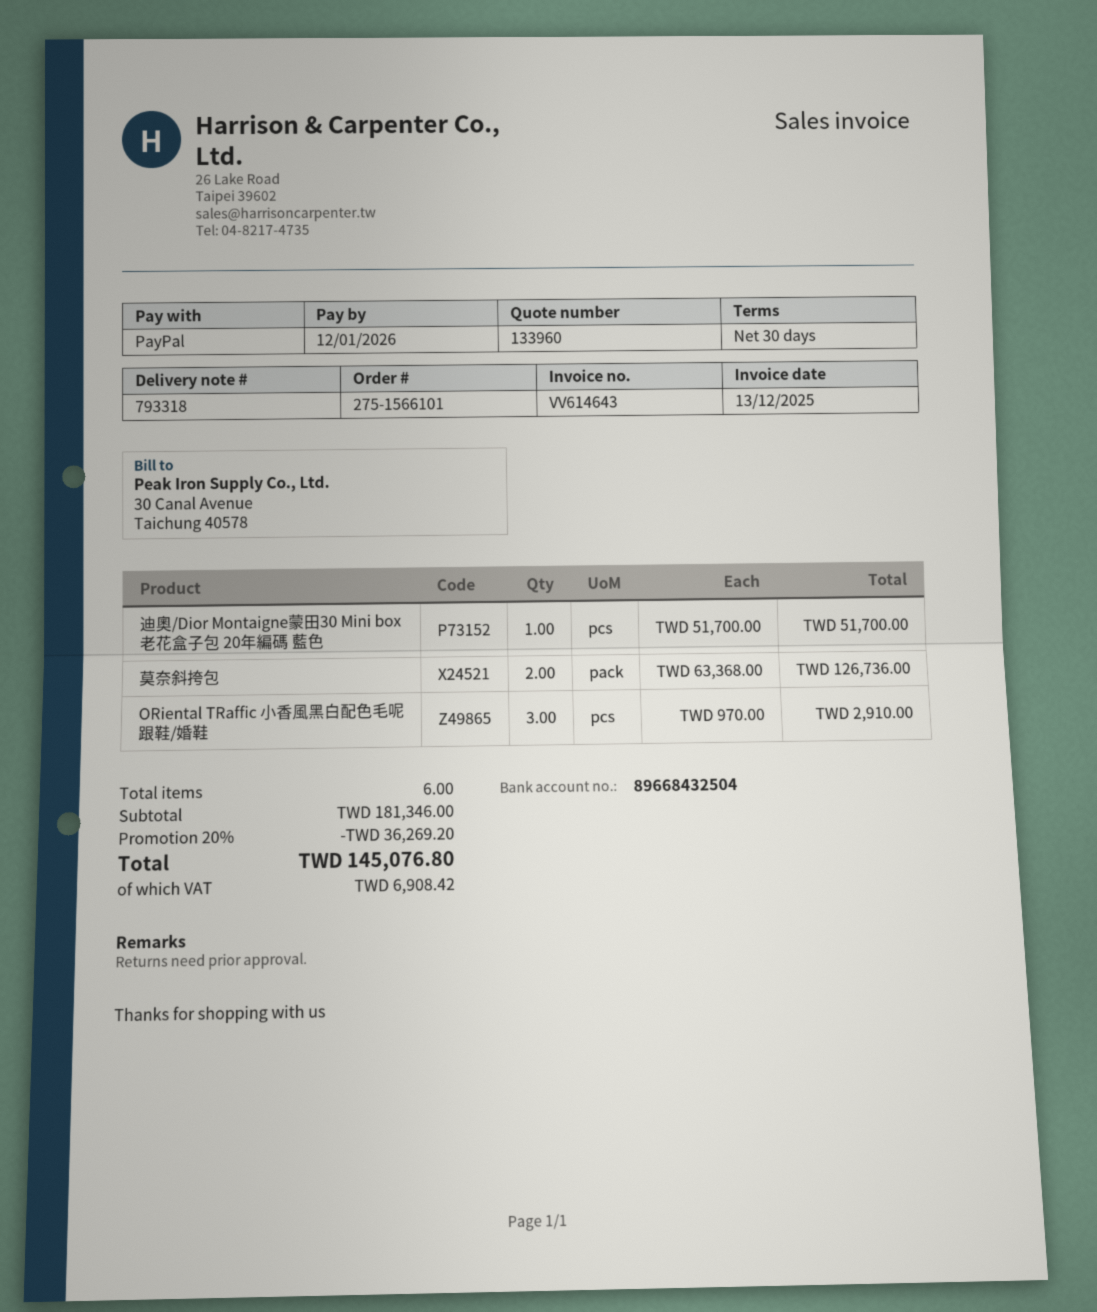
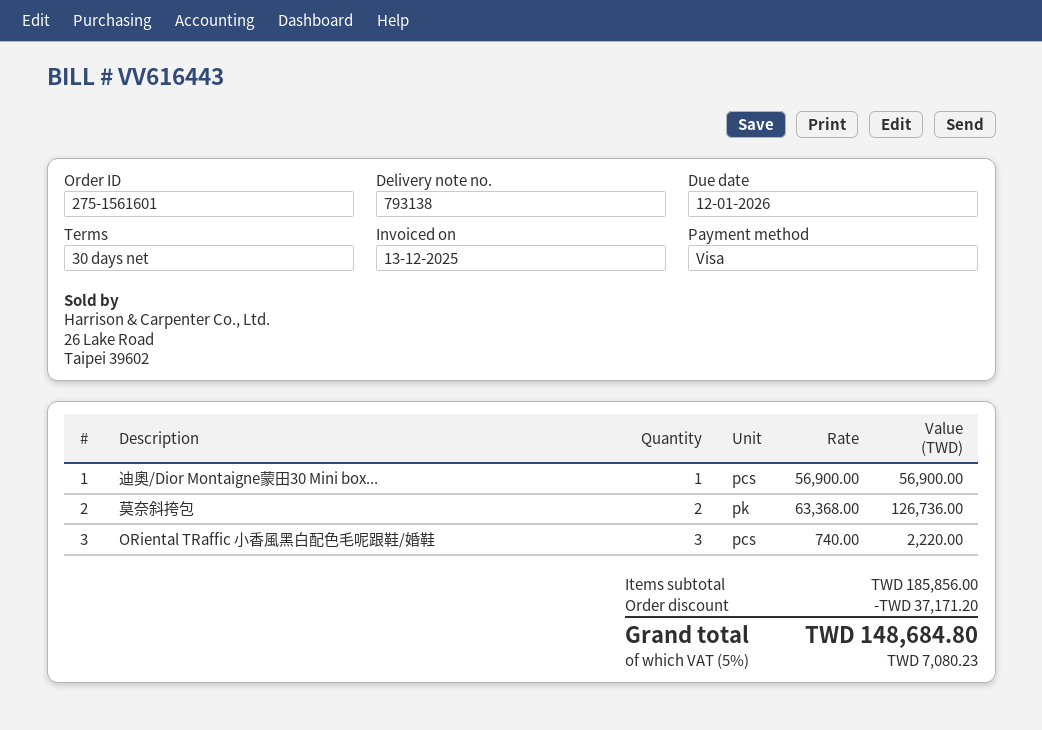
order number: 275-1566101 -> 275-1561601
delivery note number: 793318 -> 793138
invoice number: VV614643 -> VV616443
payment method: PayPal -> Visa
迪奧/Dior Montaigne蒙田30 Mini box 老花盒子包 20年編碼 藍色: 1 x 51700.00 = 51700.00 -> 1 x 56900.00 = 56900.00
ORiental TRaffic 小香風黑白配色毛呢跟鞋/婚鞋: 3 x 970.00 = 2910.00 -> 3 x 740.00 = 2220.00
subtotal: 181346.00 -> 185856.00
discount: 36269.20 -> 37171.20
tax: 6908.42 -> 7080.23
total: 145076.80 -> 148684.80

